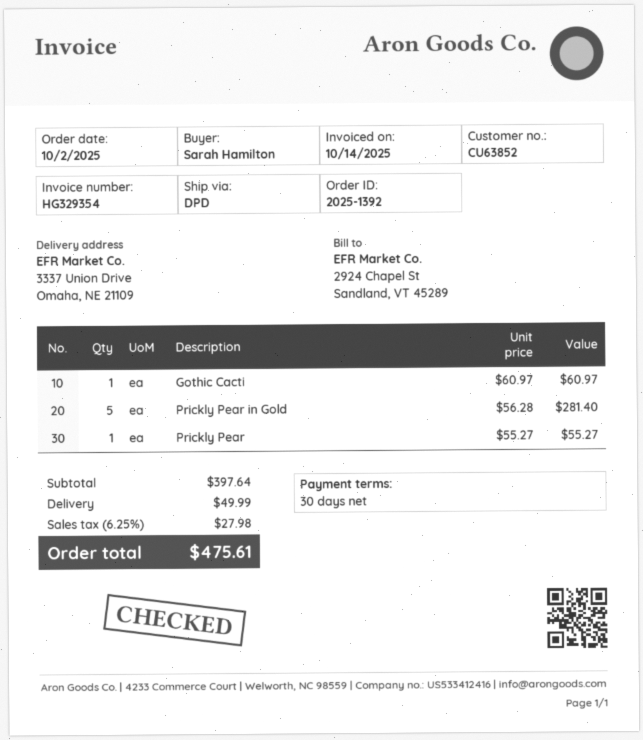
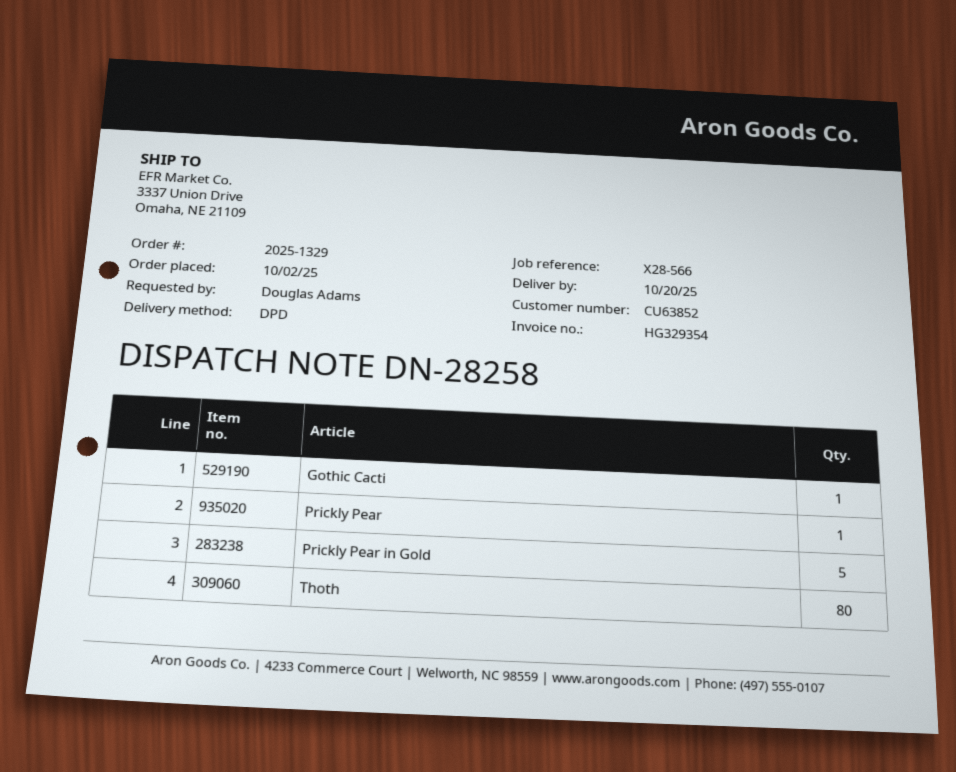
order number: 2025-1392 -> 2025-1329
ordered by: Sarah Hamilton -> Douglas Adams
Thoth: none -> 80

